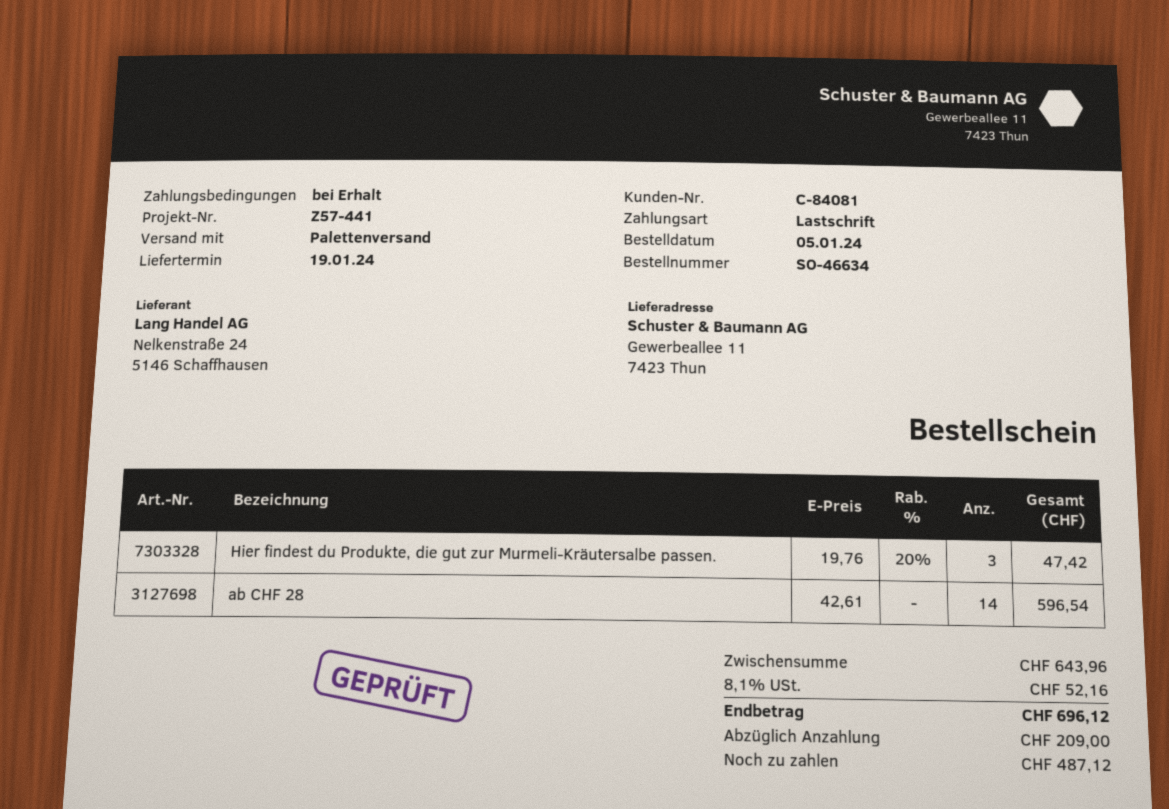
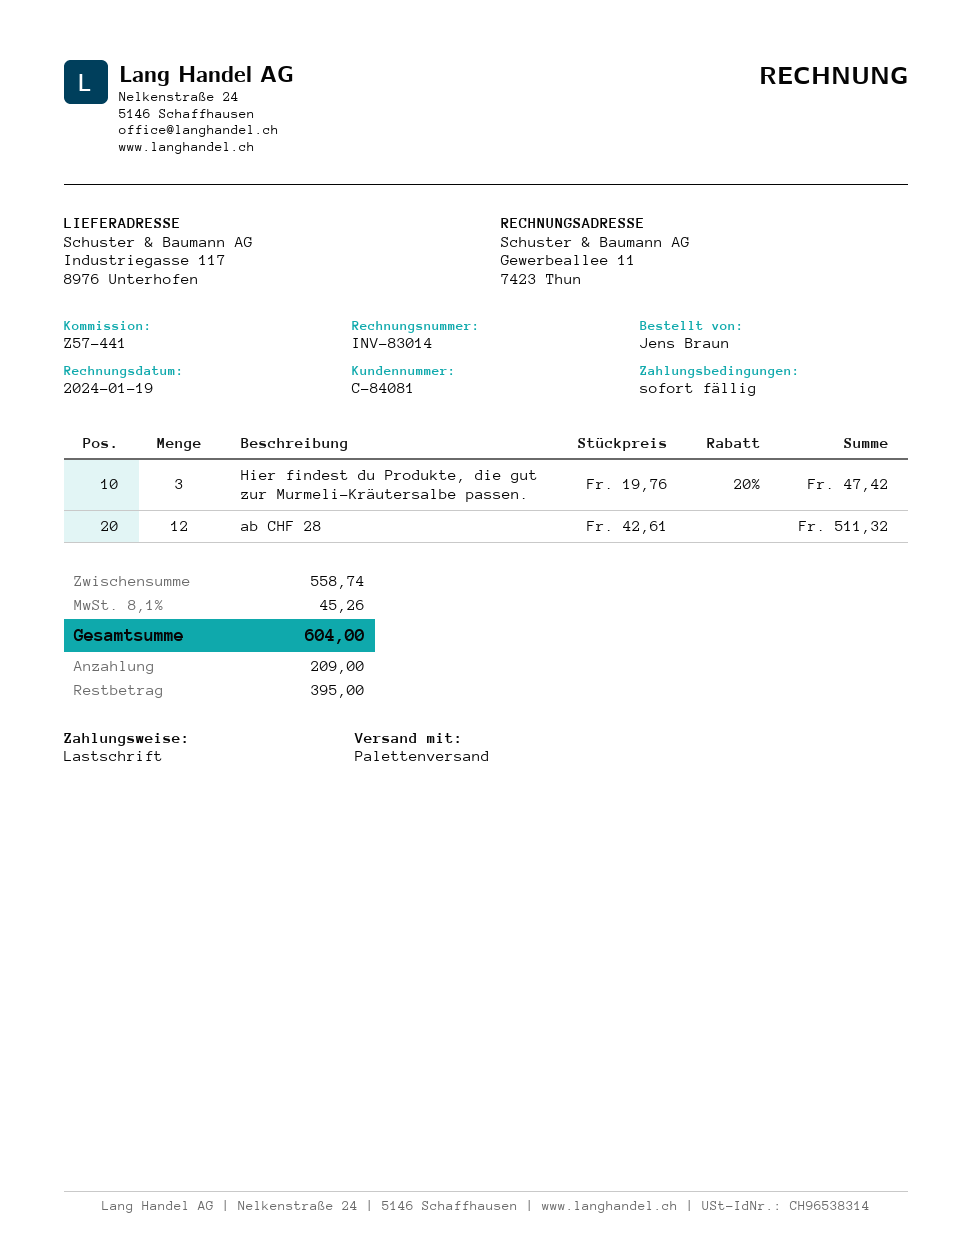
ship to: Gewerbeallee 11, 7423 Thun -> Industriegasse 117, 8976 Unterhofen
ab CHF 28: 14 x 42.61 = 596.54 -> 12 x 42.61 = 511.32
subtotal: 643.96 -> 558.74
tax: 8.1% = 52.16 -> 8.1% = 45.26
total: 696.12 -> 604.00
balance: 487.12 -> 395.00

